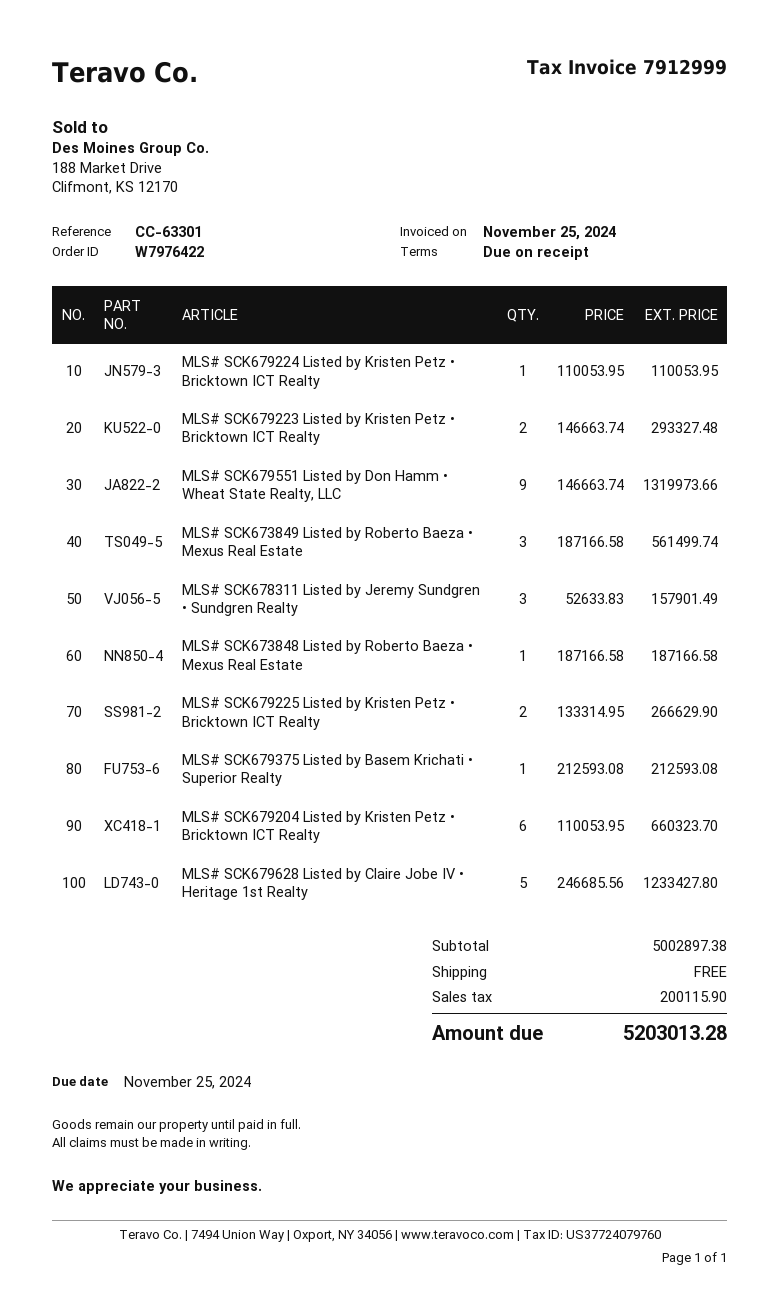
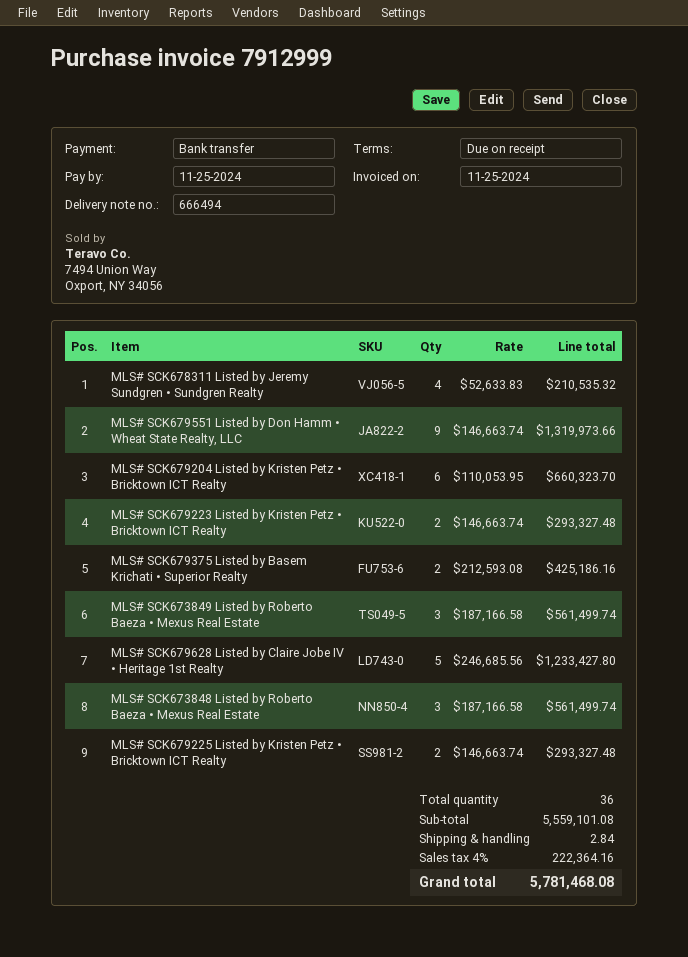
MLS# SCK679224 Listed by Kristen Petz • Bricktown ICT Realty: 1 x 110053.95 = 110053.95 -> none
MLS# SCK678311 Listed by Jeremy Sundgren • Sundgren Realty: 3 x 52633.83 = 157901.49 -> 4 x 52633.83 = 210535.32
MLS# SCK673848 Listed by Roberto Baeza • Mexus Real Estate: 1 x 187166.58 = 187166.58 -> 3 x 187166.58 = 561499.74
MLS# SCK679225 Listed by Kristen Petz • Bricktown ICT Realty: 2 x 133314.95 = 266629.90 -> 2 x 146663.74 = 293327.48
MLS# SCK679375 Listed by Basem Krichati • Superior Realty: 1 x 212593.08 = 212593.08 -> 2 x 212593.08 = 425186.16
subtotal: 5002897.38 -> 5559101.08
shipping: 0.00 -> 2.84
tax: 200115.90 -> 222364.16
total: 5203013.28 -> 5781468.08

